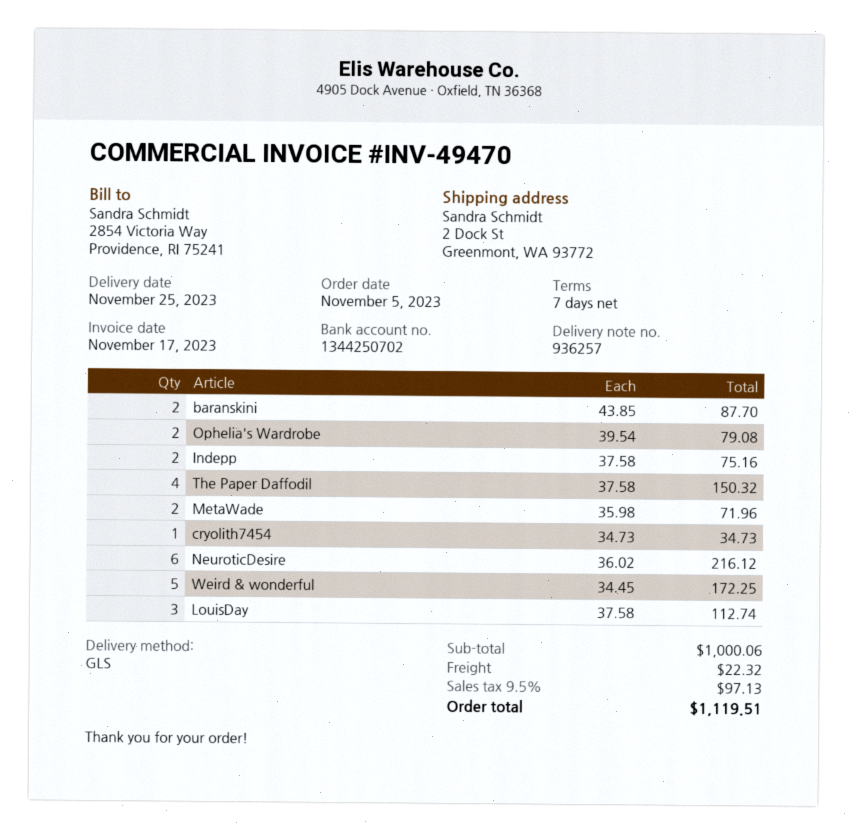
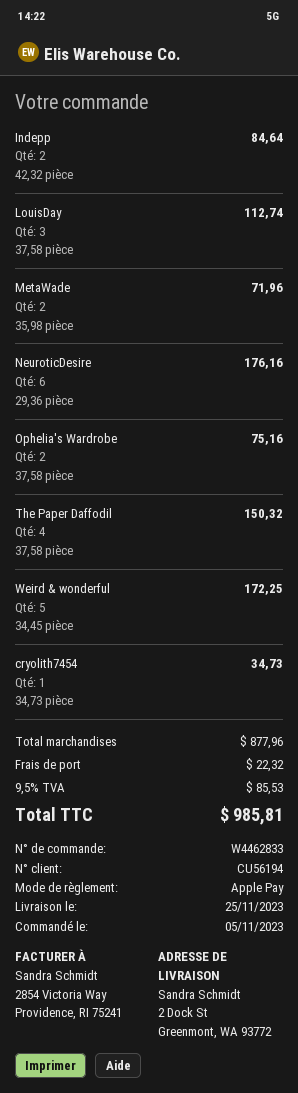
baranskini: 2 x 43.85 = 87.70 -> none
Ophelia's Wardrobe: 2 x 39.54 = 79.08 -> 2 x 37.58 = 75.16
Indepp: 2 x 37.58 = 75.16 -> 2 x 42.32 = 84.64
NeuroticDesire: 6 x 36.02 = 216.12 -> 6 x 29.36 = 176.16
subtotal: 1000.06 -> 877.96
tax: 9.5% = 97.13 -> 9.5% = 85.53
total: 1119.51 -> 985.81

